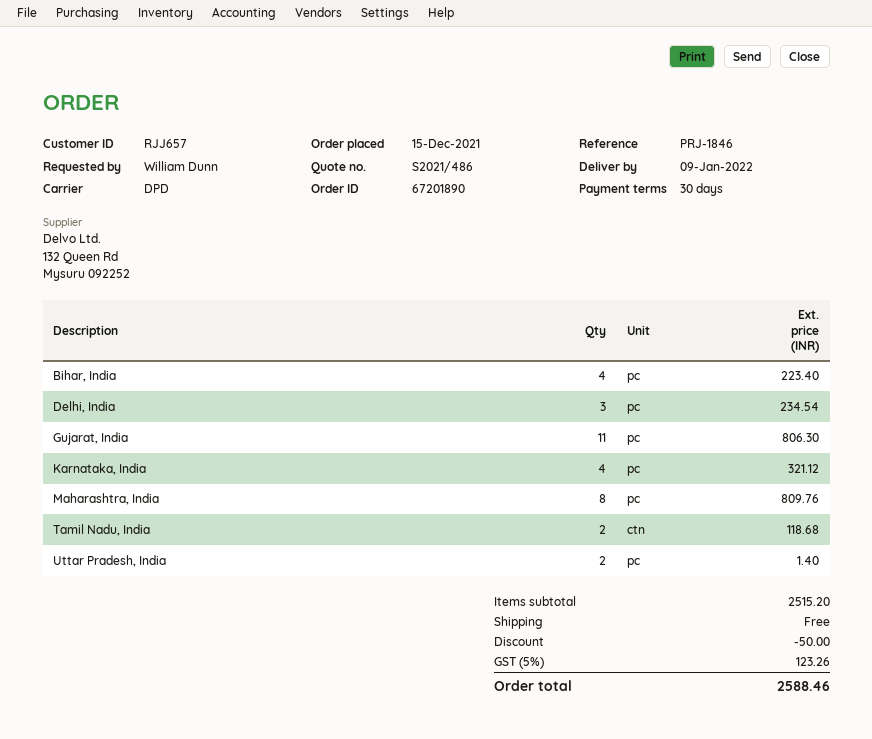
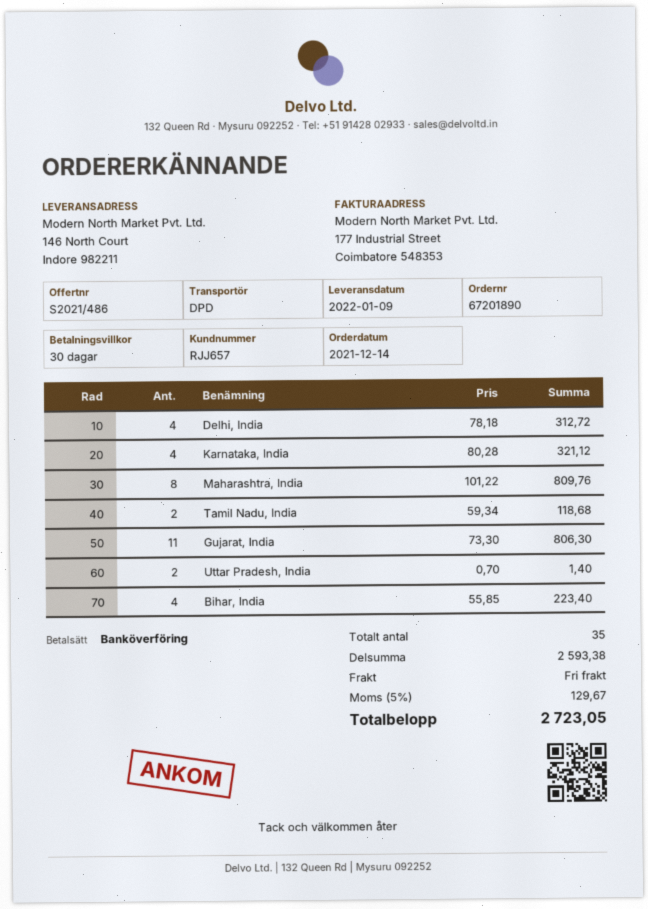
order date: 2021-12-15 -> 2021-12-14
Delhi, India: 3 for 234.54 -> 4 for 312.72
subtotal: 2515.20 -> 2593.38
discount: 50.00 -> none
tax: 5% = 123.26 -> 5% = 129.67
total: 2588.46 -> 2723.05

